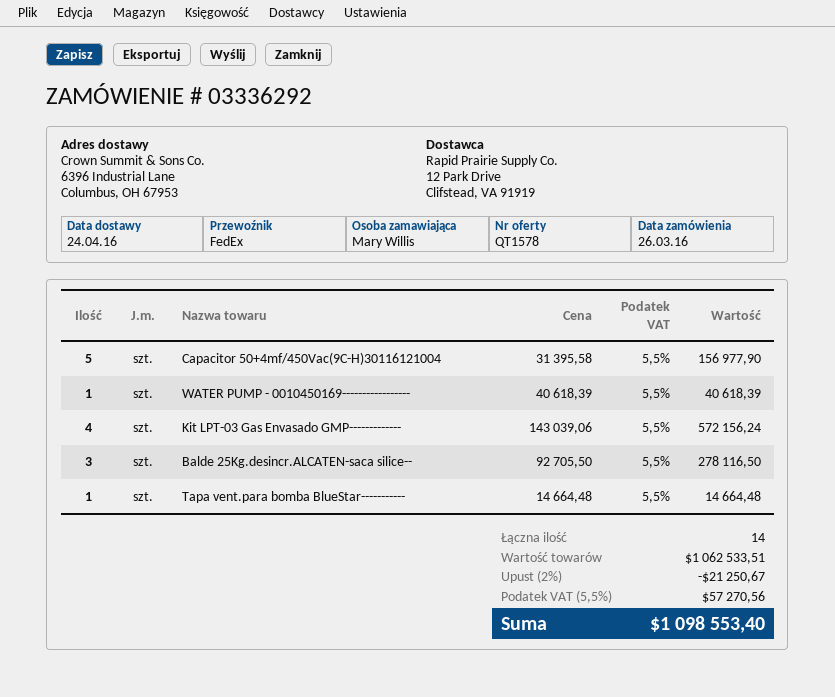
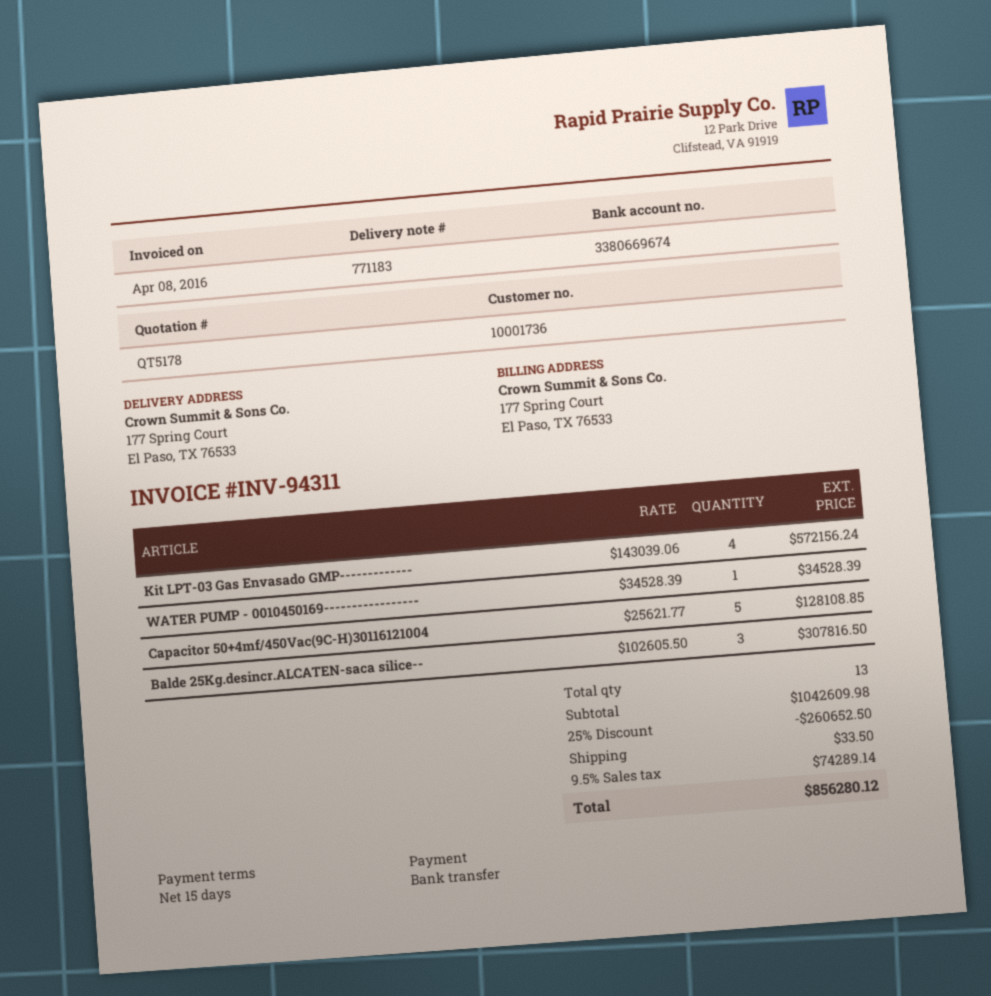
quote number: QT1578 -> QT5178
ship to: 6396 Industrial Lane, Columbus, OH 67953 -> 177 Spring Court, El Paso, TX 76533
Capacitor 50+4mf/450Vac(9C-H)30116121004: 5 x 31395.58 = 156977.90 -> 5 x 25621.77 = 128108.85
WATER PUMP - 0010450169-----------------: 1 x 40618.39 = 40618.39 -> 1 x 34528.39 = 34528.39
Balde 25Kg.desincr.ALCATEN-saca silice--: 3 x 92705.50 = 278116.50 -> 3 x 102605.50 = 307816.50
Tapa vent.para bomba BlueStar-----------: 1 x 14664.48 = 14664.48 -> none
total quantity: 14 -> 13
subtotal: 1062533.51 -> 1042609.98
discount: 2% = 21250.67 -> 25% = 260652.50
shipping: none -> 33.50
tax: 5.5% = 57270.56 -> 9.5% = 74289.14
total: 1098553.40 -> 856280.12

